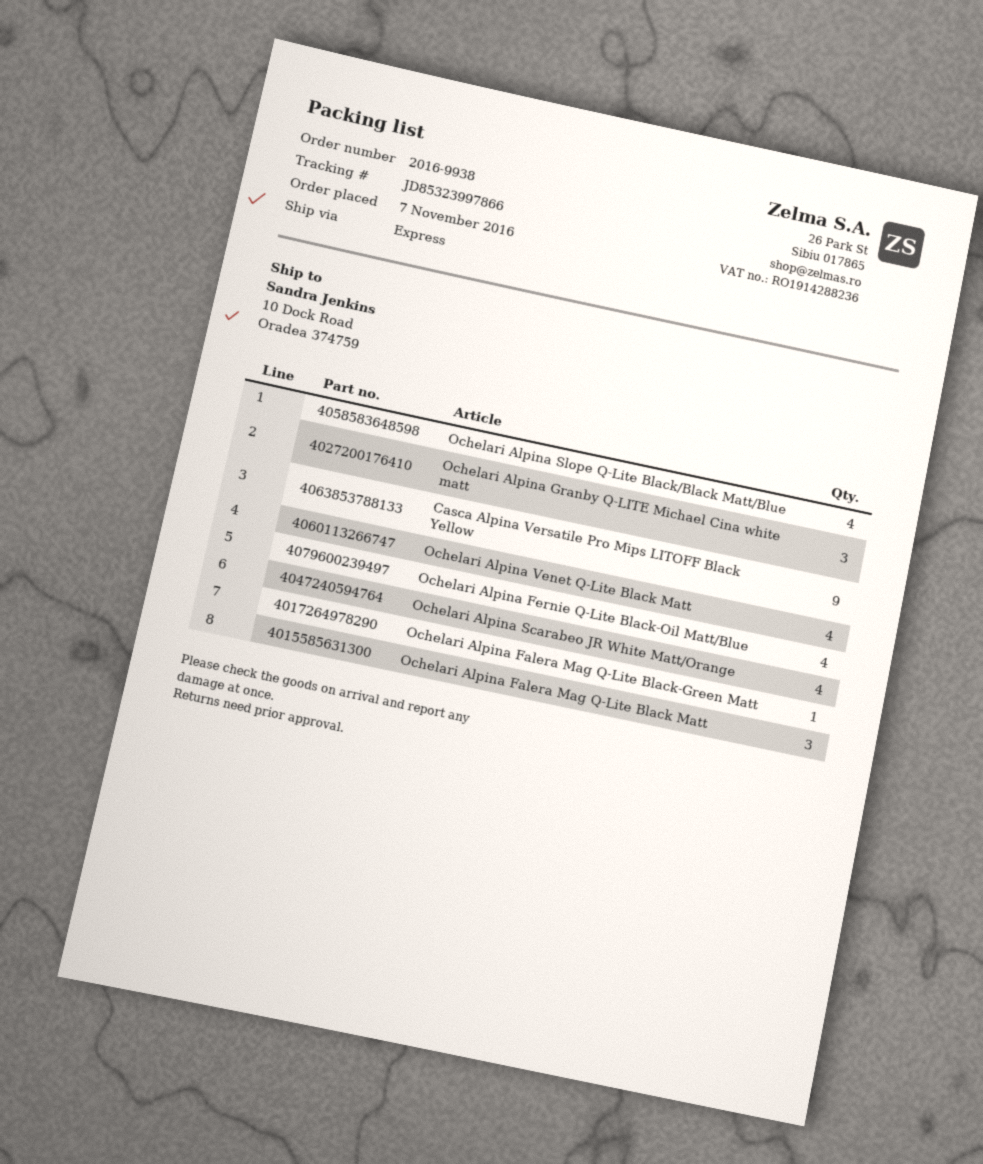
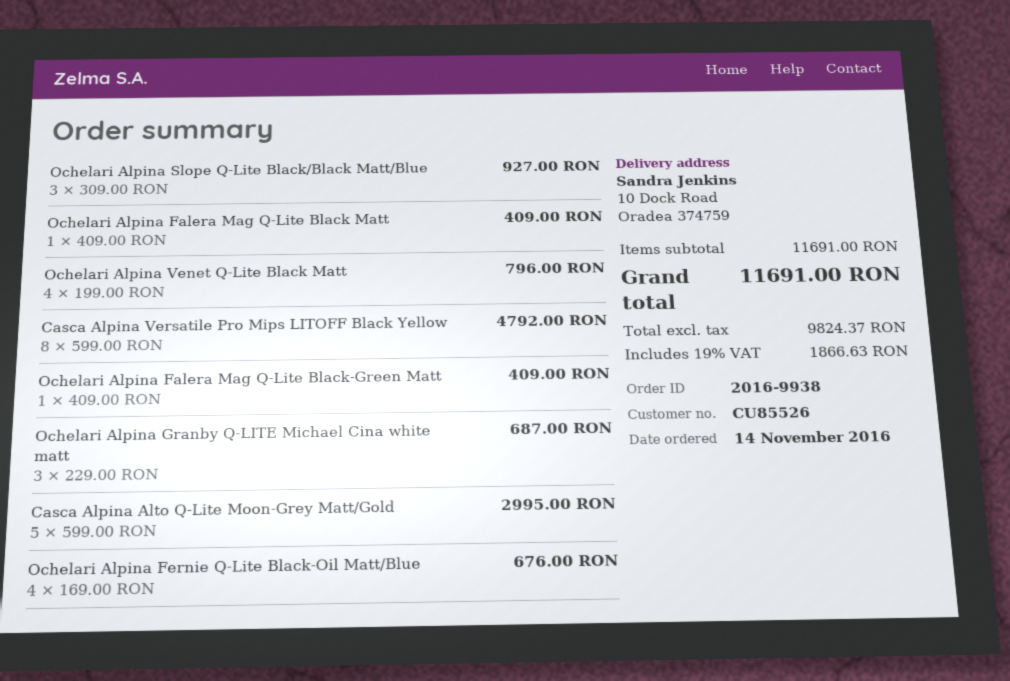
order date: 2016-11-07 -> 2016-11-14
Ochelari Alpina Slope Q-Lite Black/Black Matt/Blue: 4 -> 3
Casca Alpina Versatile Pro Mips LITOFF Black Yellow: 9 -> 8
Ochelari Alpina Scarabeo JR White Matt/Orange: 4 -> none
Ochelari Alpina Falera Mag Q-Lite Black Matt: 3 -> 1
Casca Alpina Alto Q-Lite Moon-Grey Matt/Gold: none -> 5

